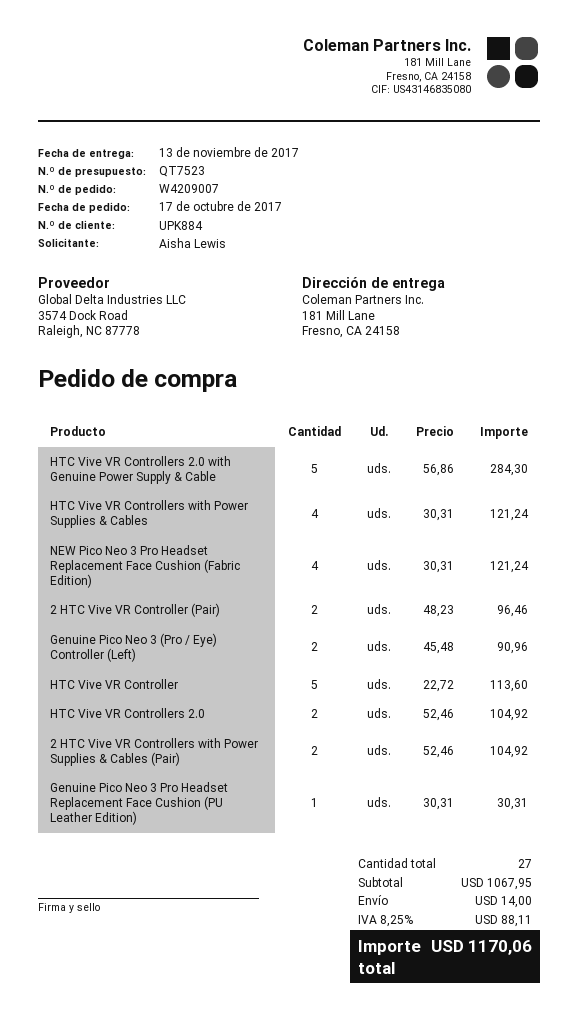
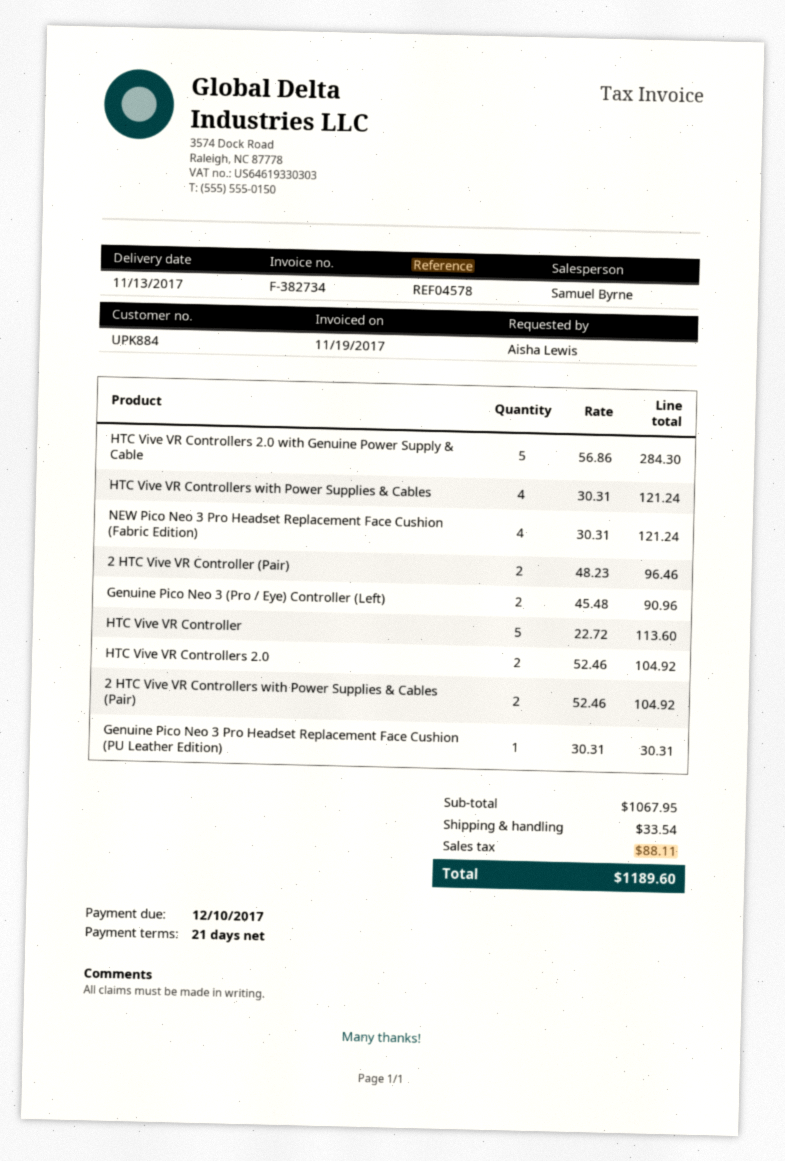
shipping: 14.00 -> 33.54
total: 1170.06 -> 1189.60

